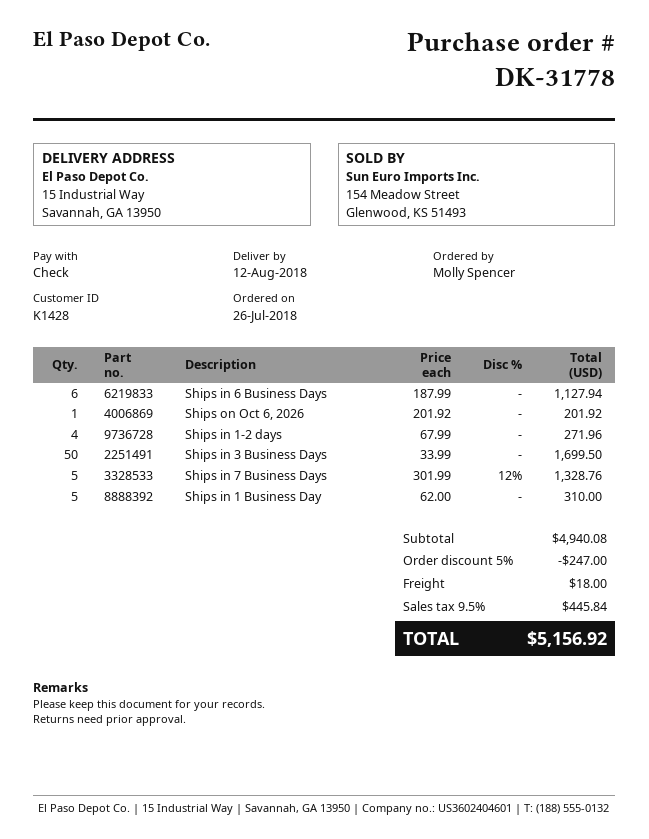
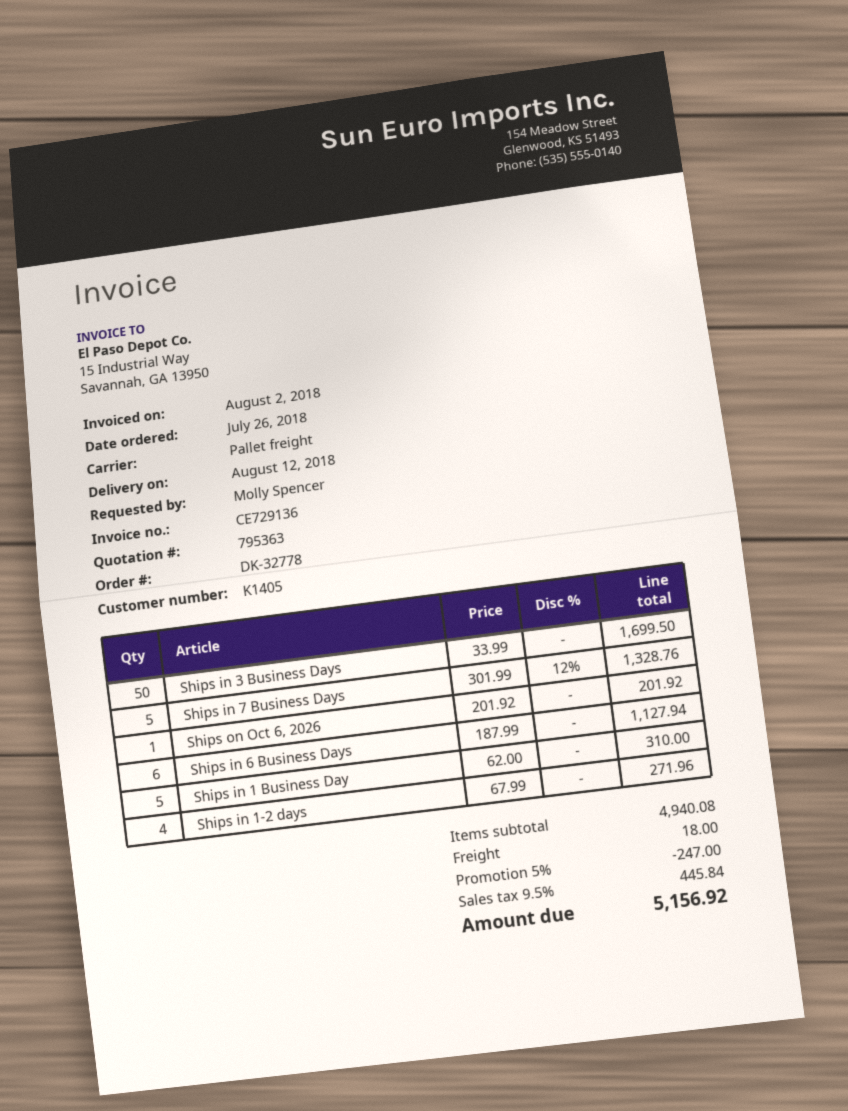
order number: DK-31778 -> DK-32778
customer number: K1428 -> K1405

